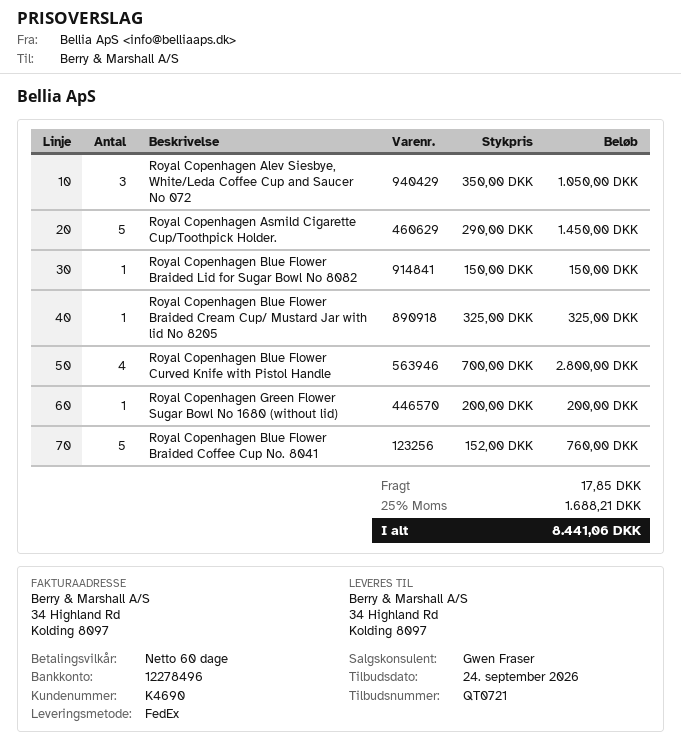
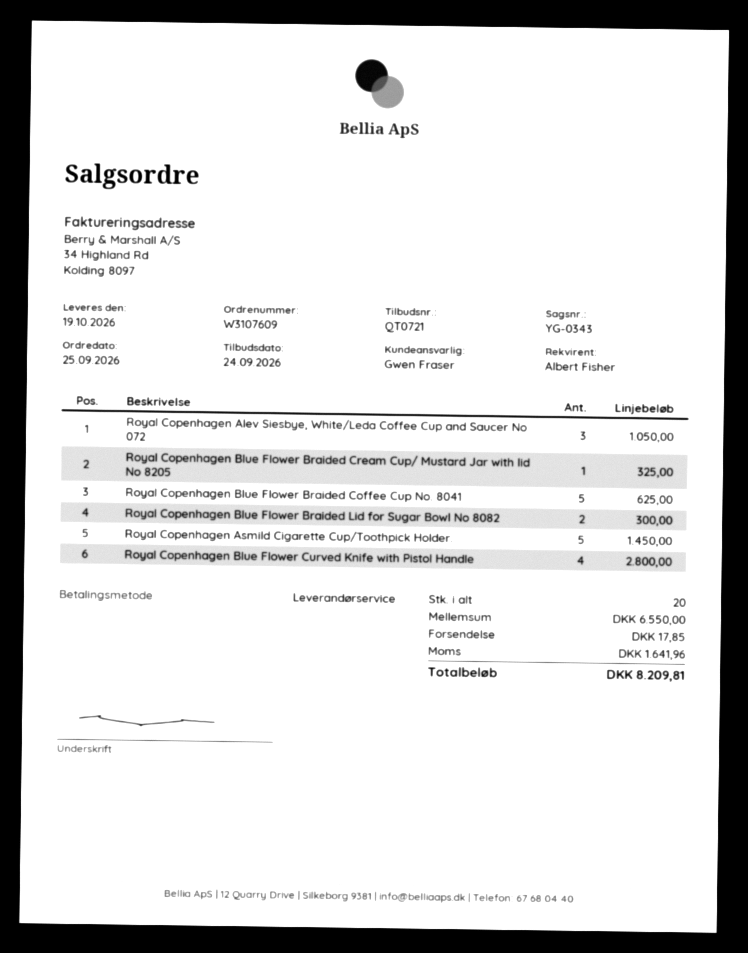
Royal Copenhagen Blue Flower Braided Lid for Sugar Bowl No 8082: 1 for 150.00 -> 2 for 300.00
Royal Copenhagen Green Flower Sugar Bowl No 1680 (without lid): 1 for 200.00 -> none
Royal Copenhagen Blue Flower Braided Coffee Cup No. 8041: 5 for 760.00 -> 5 for 625.00
tax: 1688.21 -> 1641.96
total: 8441.06 -> 8209.81

